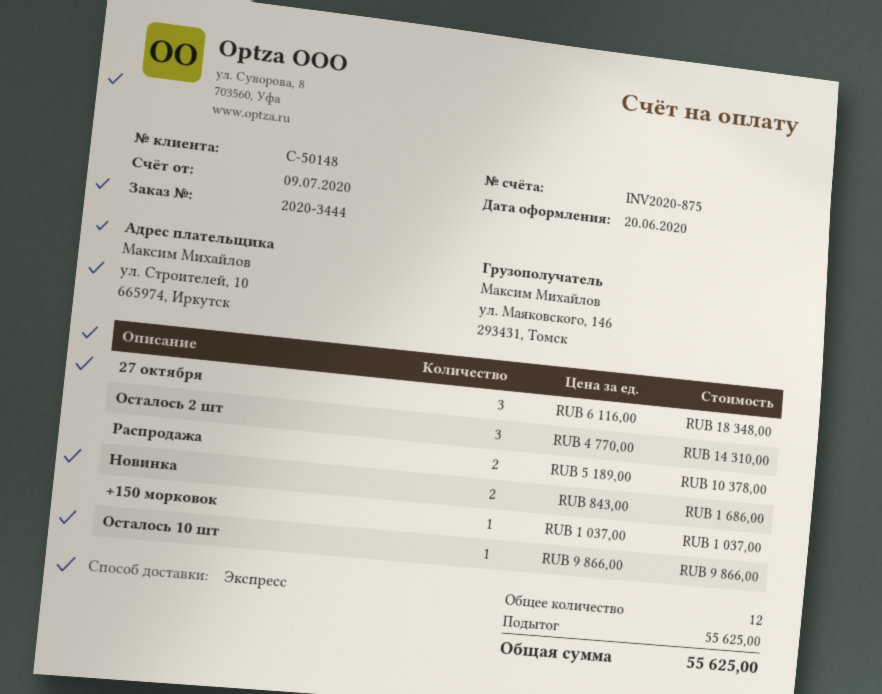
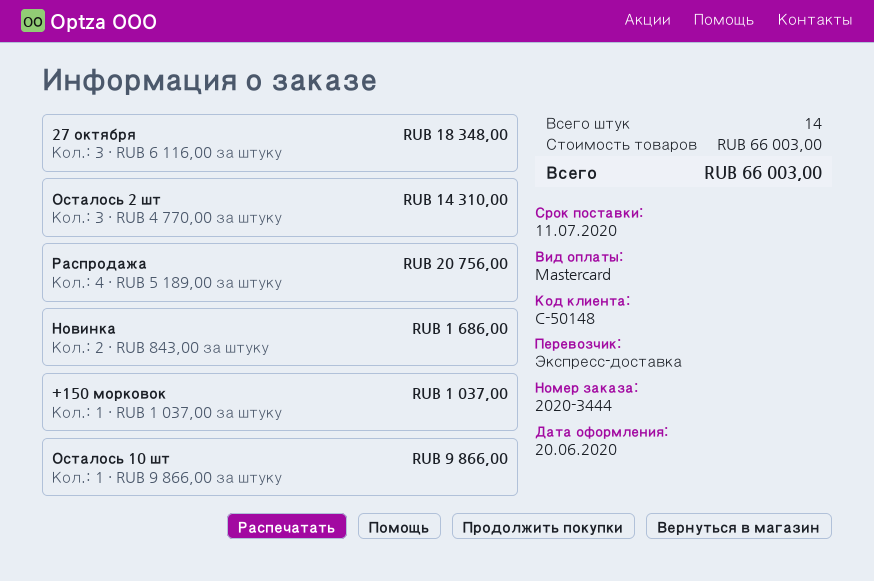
Распродажа: 2 x 5189.00 = 10378.00 -> 4 x 5189.00 = 20756.00
total quantity: 12 -> 14
subtotal: 55625.00 -> 66003.00
total: 55625.00 -> 66003.00

